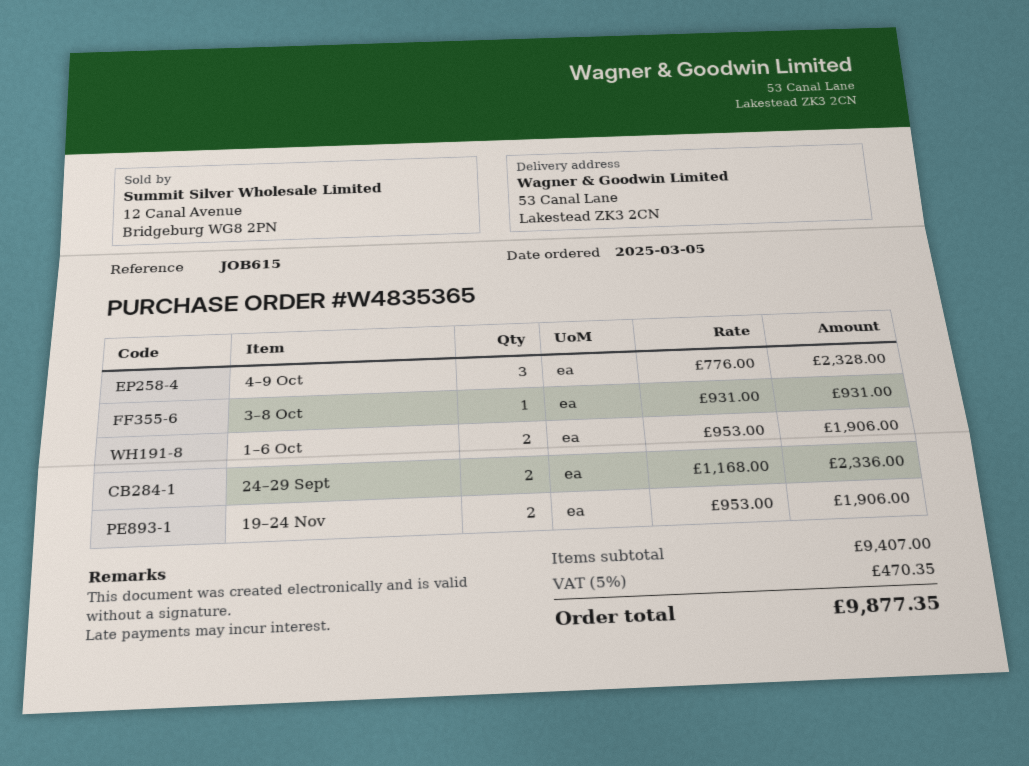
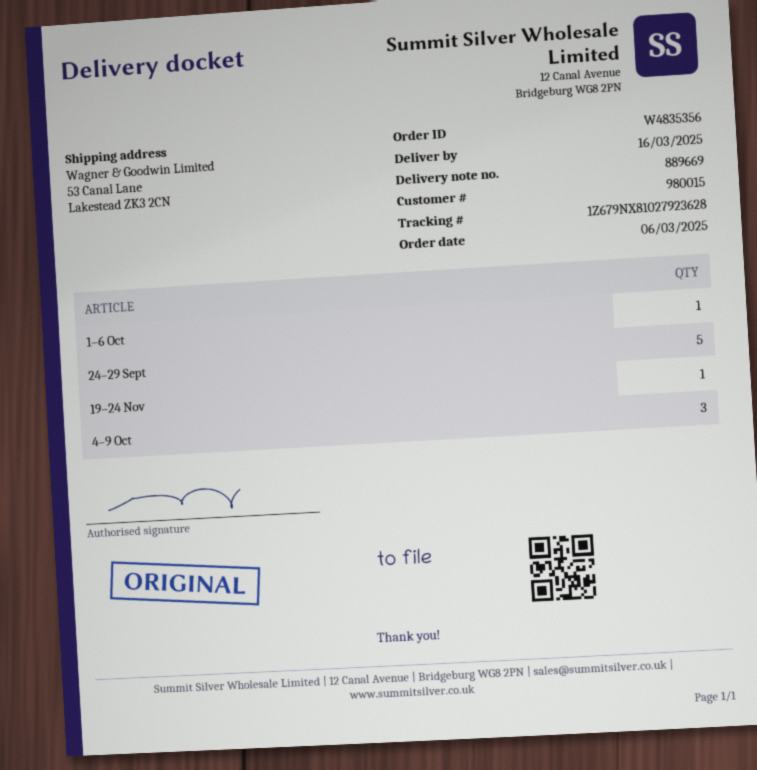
order number: W4835365 -> W4835356
order date: 2025-03-05 -> 2025-03-06
3–8 Oct: 1 -> none
1–6 Oct: 2 -> 1
24–29 Sept: 2 -> 5
19–24 Nov: 2 -> 1

